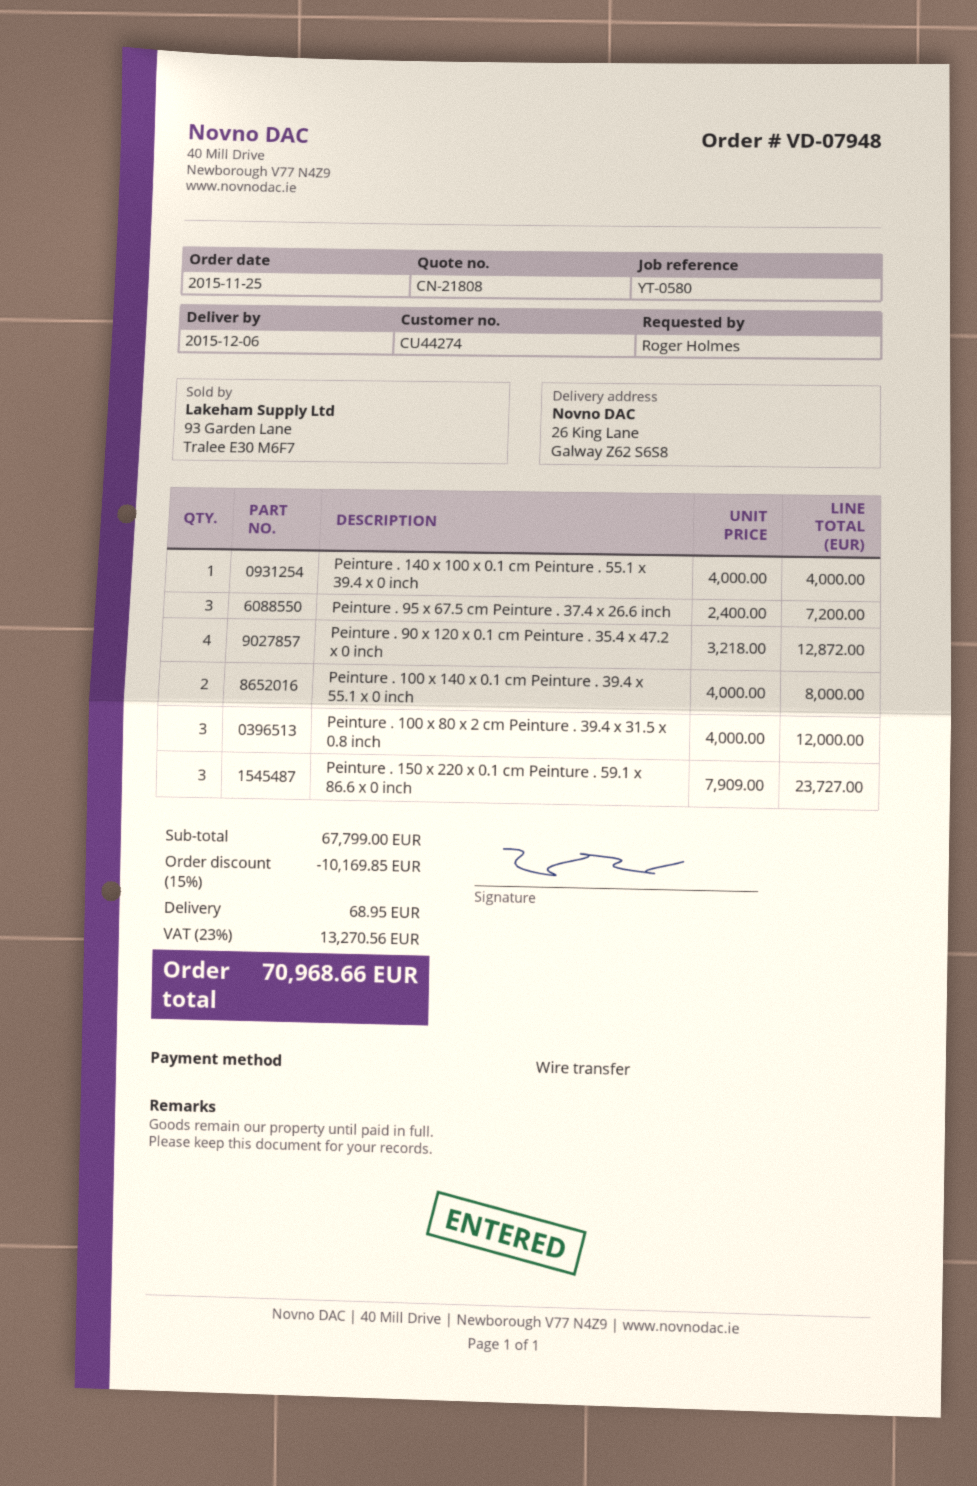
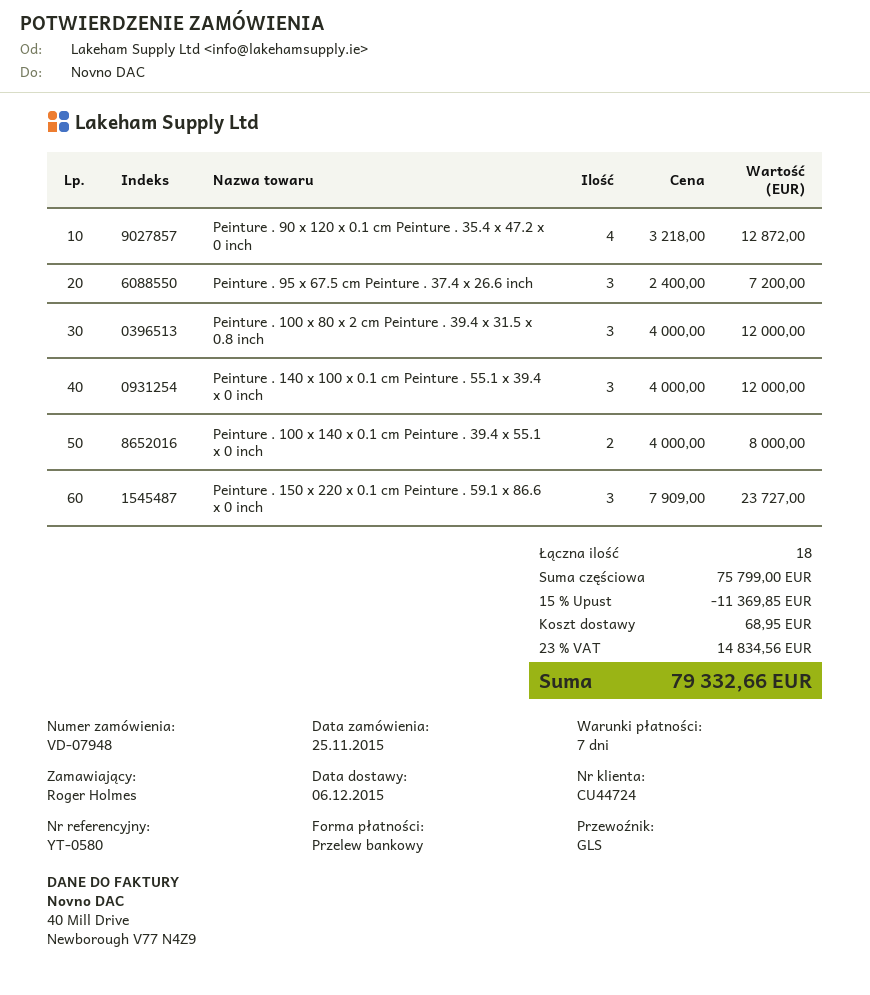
customer number: CU44274 -> CU44724
Peinture . 140 x 100 x 0.1 cm Peinture . 55.1 x 39.4 x 0 inch: 1 x 4000.00 = 4000.00 -> 3 x 4000.00 = 12000.00
subtotal: 67799.00 -> 75799.00
discount: 15% = 10169.85 -> 15% = 11369.85
tax: 23% = 13270.56 -> 23% = 14834.56
total: 70968.66 -> 79332.66

